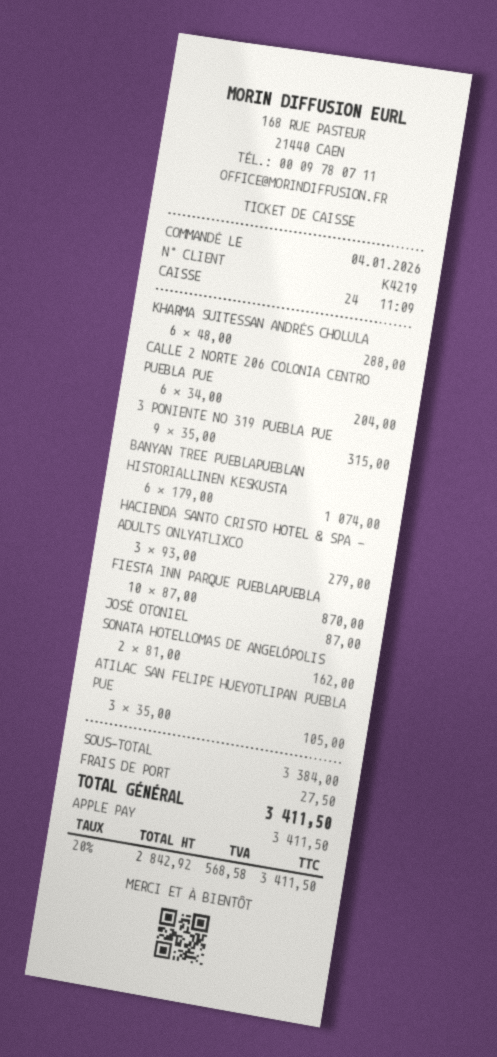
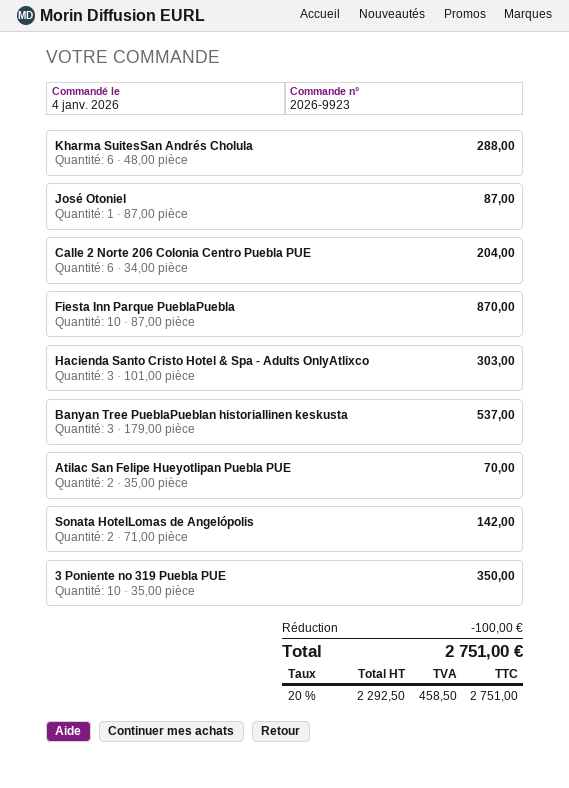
3 PONIENTE NO 319 PUEBLA PUE: 9 x 35.00 = 315.00 -> 10 x 35.00 = 350.00
BANYAN TREE PUEBLAPUEBLAN HISTORIALLINEN KESKUSTA: 6 x 179.00 = 1074.00 -> 3 x 179.00 = 537.00
HACIENDA SANTO CRISTO HOTEL & SPA - ADULTS ONLYATLIXCO: 3 x 93.00 = 279.00 -> 3 x 101.00 = 303.00
SONATA HOTELLOMAS DE ANGELÓPOLIS: 2 x 81.00 = 162.00 -> 2 x 71.00 = 142.00
ATILAC SAN FELIPE HUEYOTLIPAN PUEBLA PUE: 3 x 35.00 = 105.00 -> 2 x 35.00 = 70.00
discount: none -> 100.00
shipping: 27.50 -> none
net: 2842.92 -> 2292.50
tax: 20% = 568.58 -> 20% = 458.50
total: 3411.50 -> 2751.00

